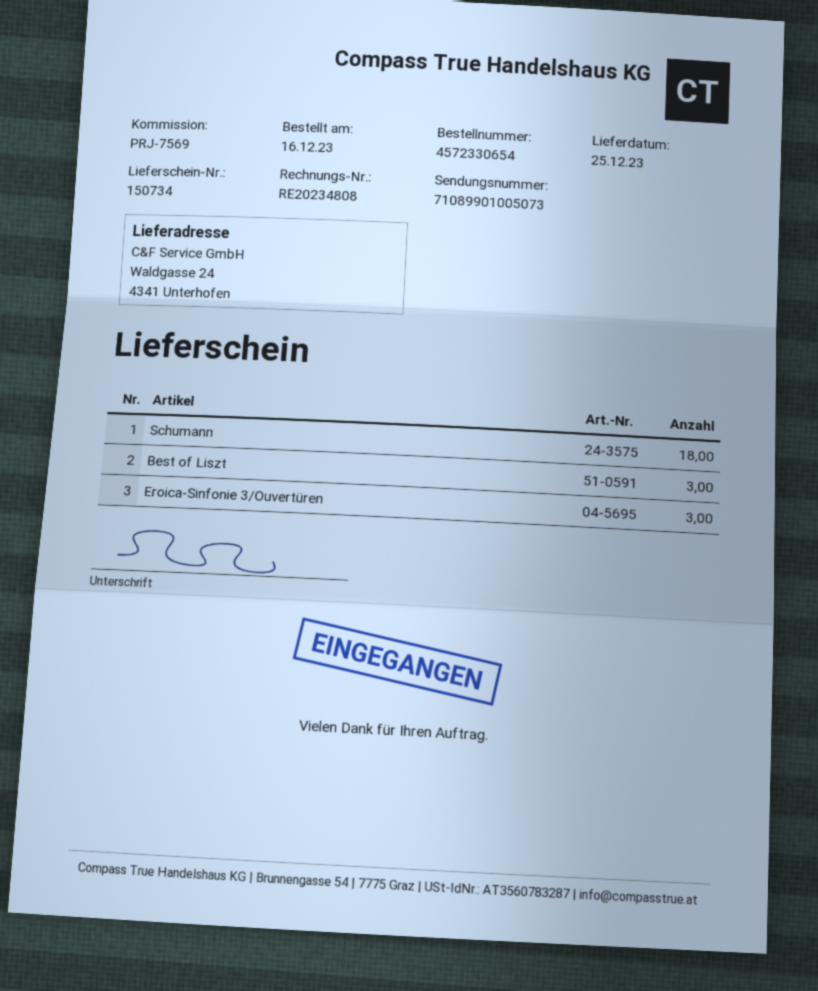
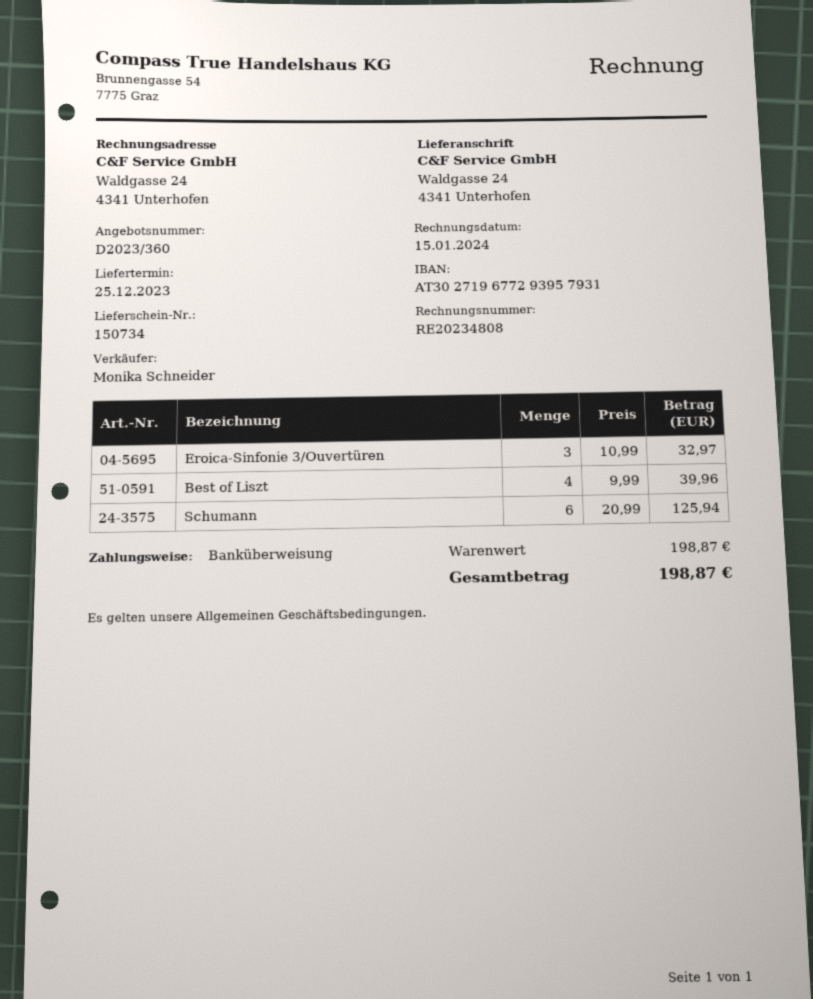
Schumann: 18 -> 6
Best of Liszt: 3 -> 4

